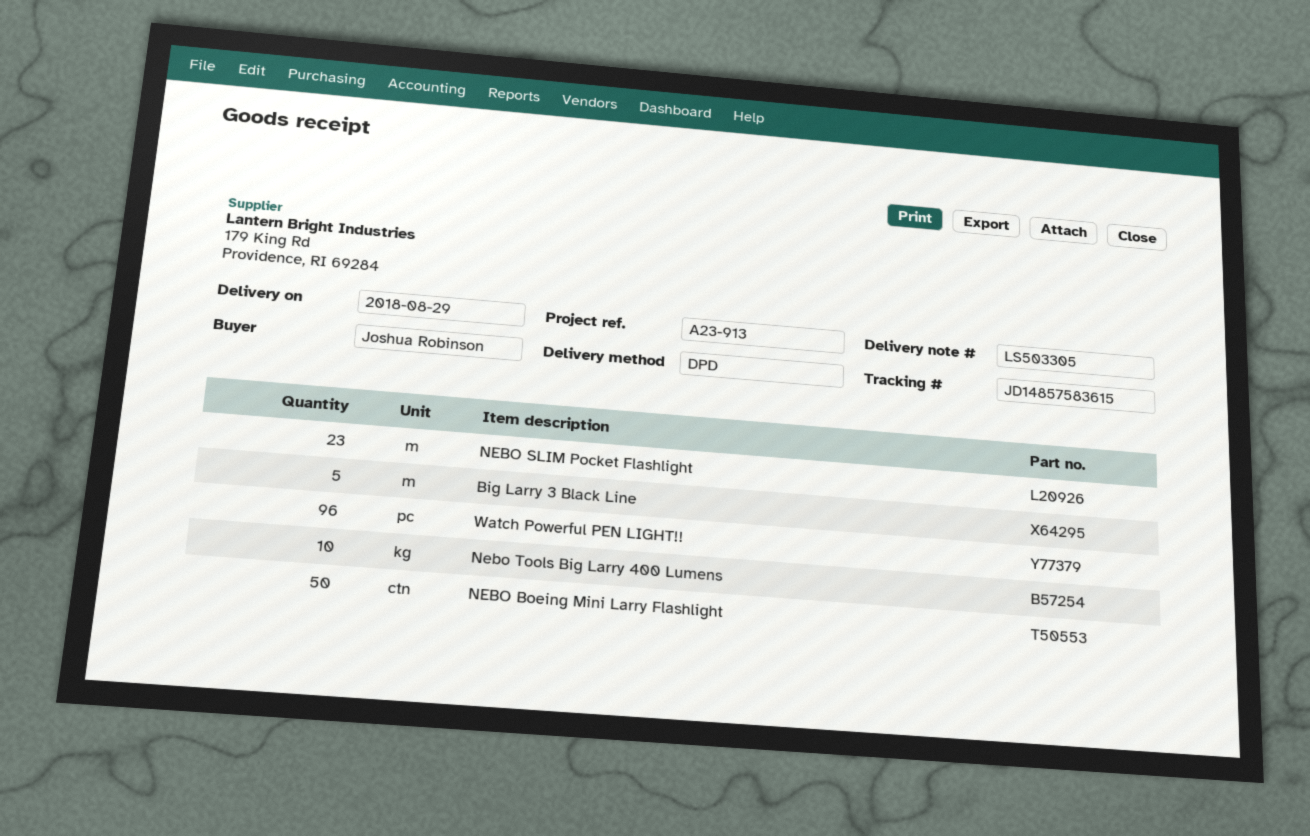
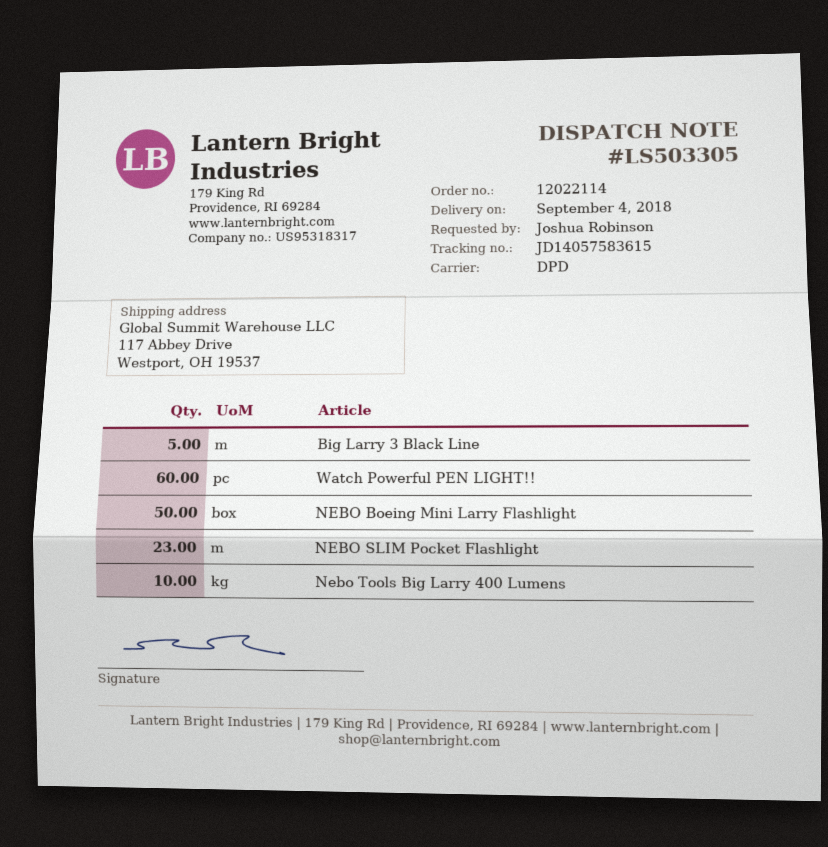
delivery date: 2018-08-29 -> 2018-09-04
tracking number: JD14857583615 -> JD14057583615
Watch Powerful PEN LIGHT!!: 96 -> 60

